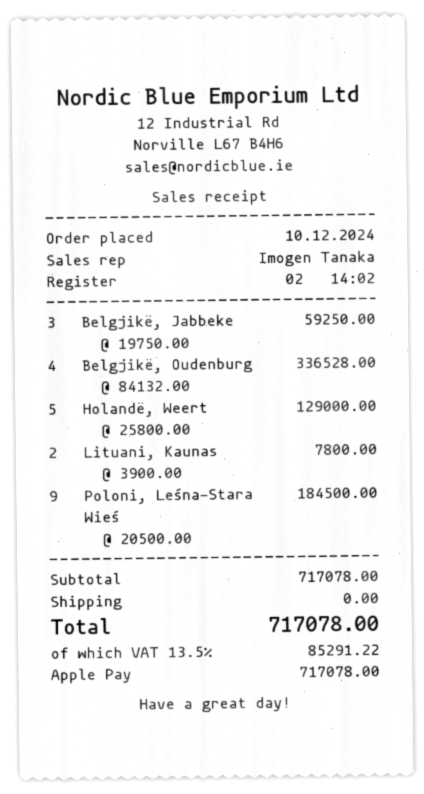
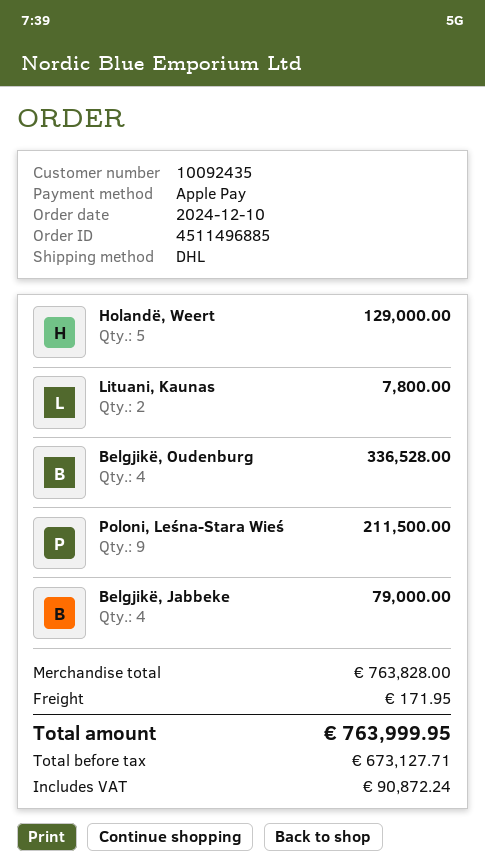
Belgjikë, Jabbeke: 3 for 59250.00 -> 4 for 79000.00
Poloni, Leśna-Stara Wieś: 9 for 184500.00 -> 9 for 211500.00
subtotal: 717078.00 -> 763828.00
shipping: 0.00 -> 171.95
tax: 85291.22 -> 90872.24
total: 717078.00 -> 763999.95

